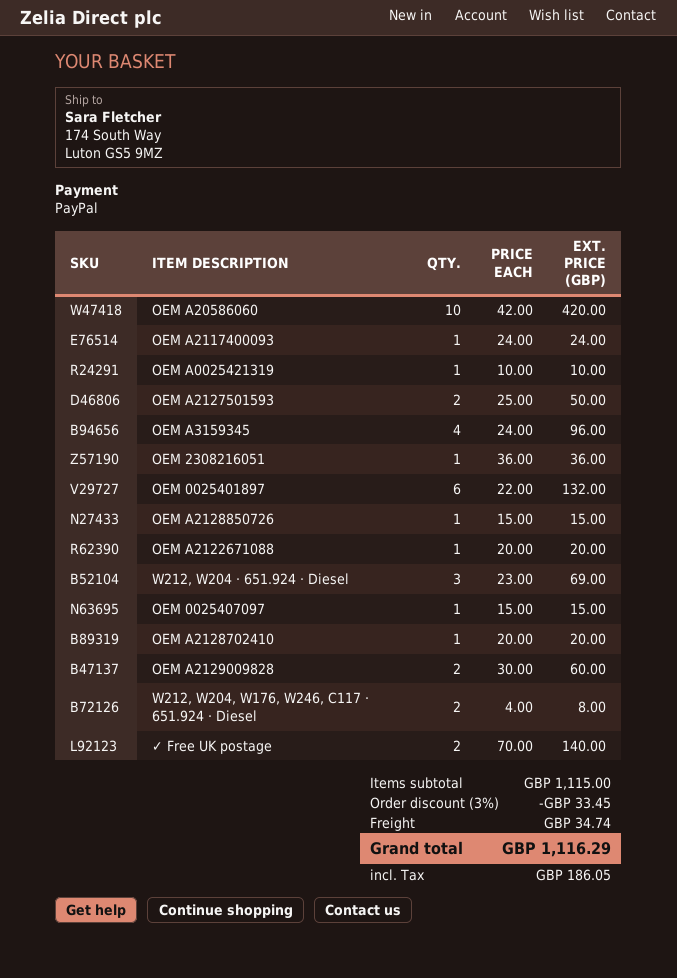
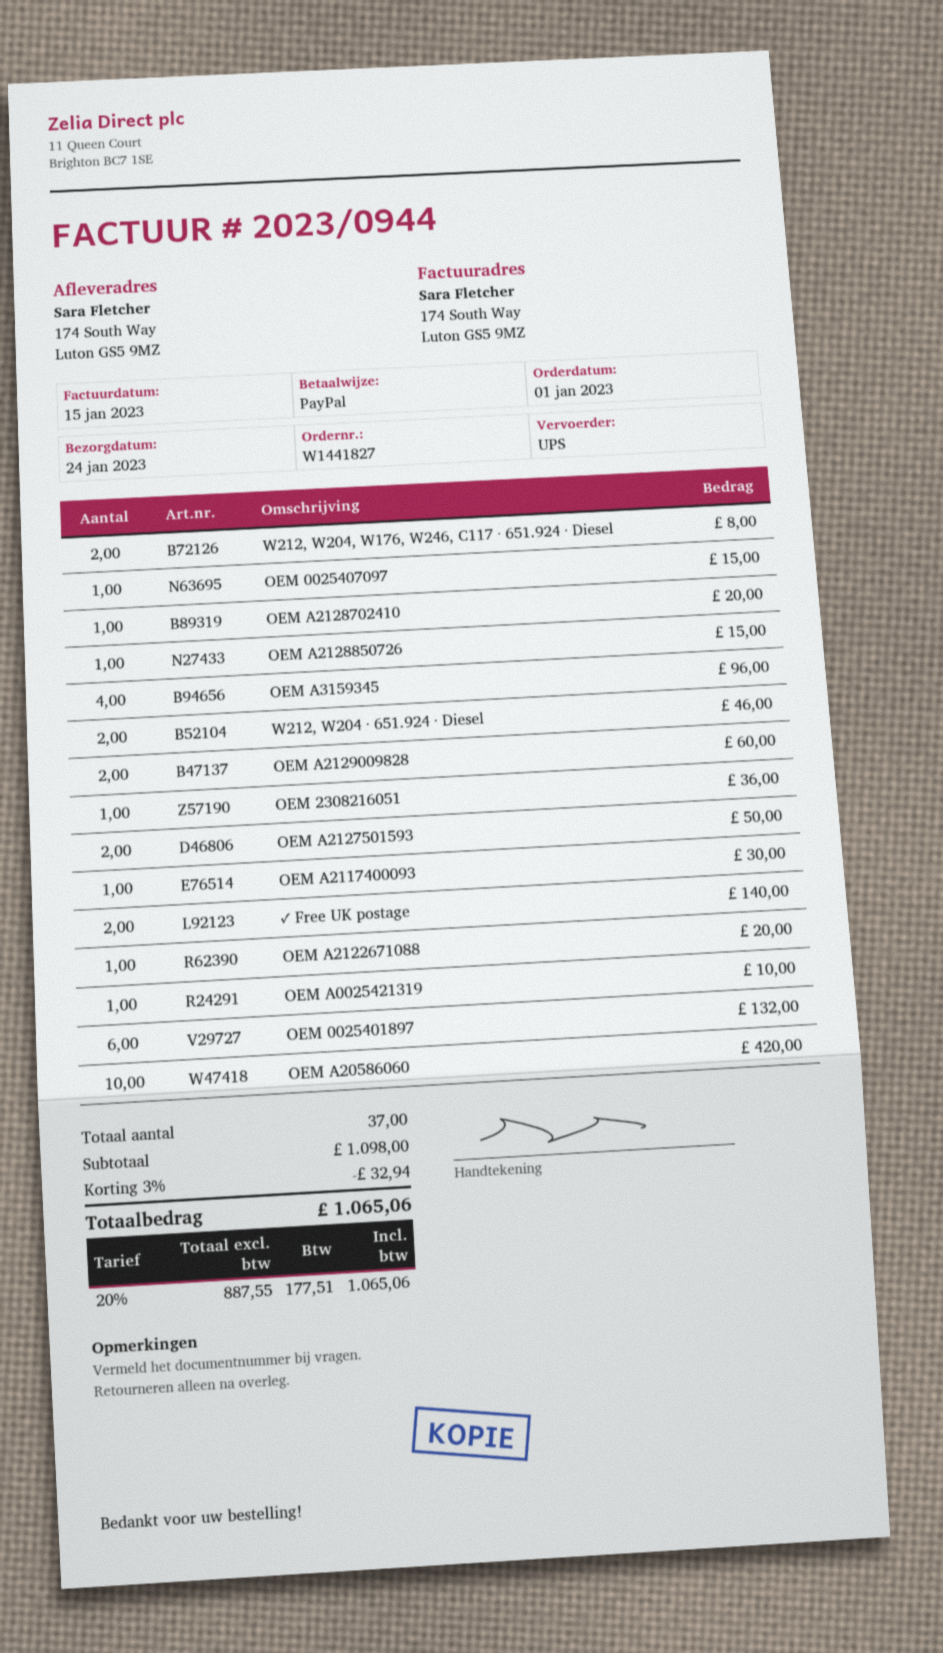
OEM A2117400093: 1 for 24.00 -> 1 for 30.00
W212, W204 · 651.924 · Diesel: 3 for 69.00 -> 2 for 46.00
subtotal: 1115.00 -> 1098.00
discount: 3% = 33.45 -> 3% = 32.94
shipping: 34.74 -> none
tax: 186.05 -> 177.51
total: 1116.29 -> 1065.06

